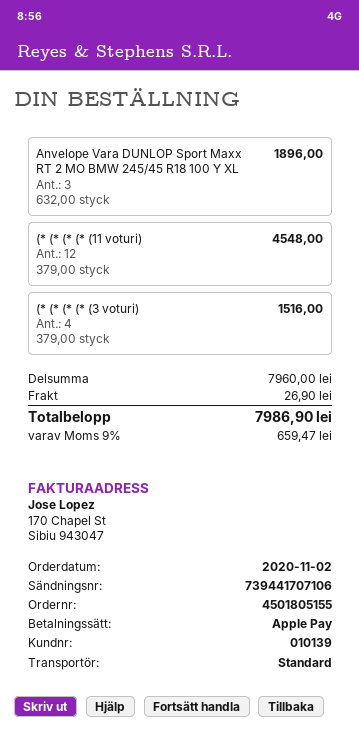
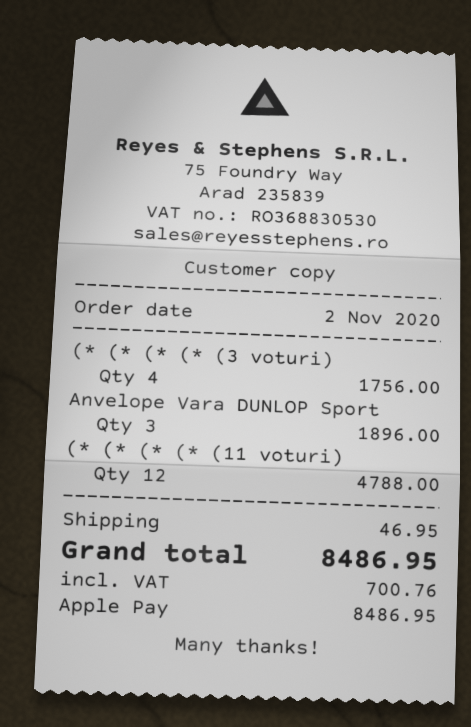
(* (* (* (* (11 voturi): 12 for 4548.00 -> 12 for 4788.00
(* (* (* (* (3 voturi): 4 for 1516.00 -> 4 for 1756.00
shipping: 26.90 -> 46.95
tax: 659.47 -> 700.76
total: 7986.90 -> 8486.95

